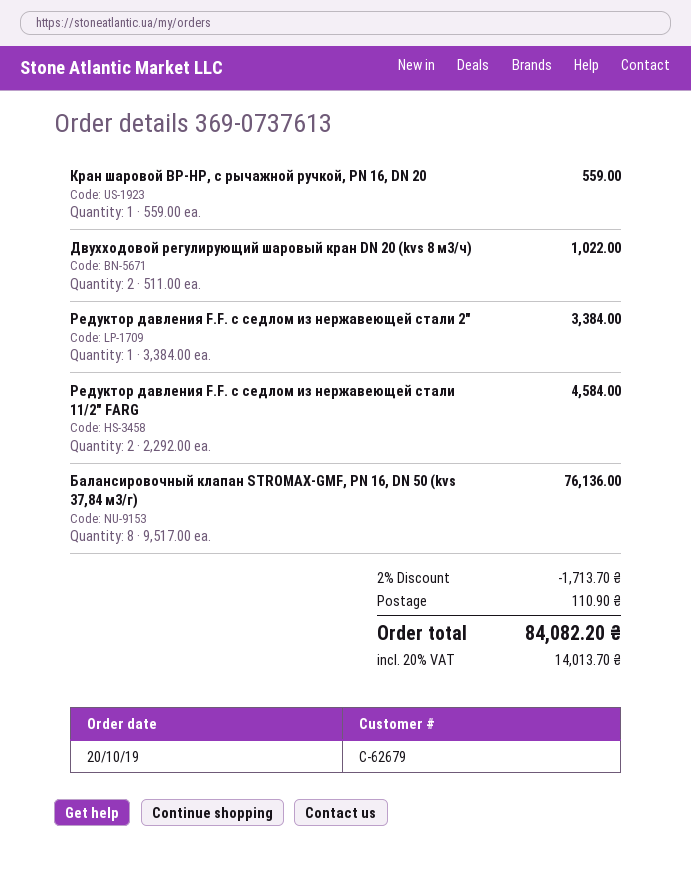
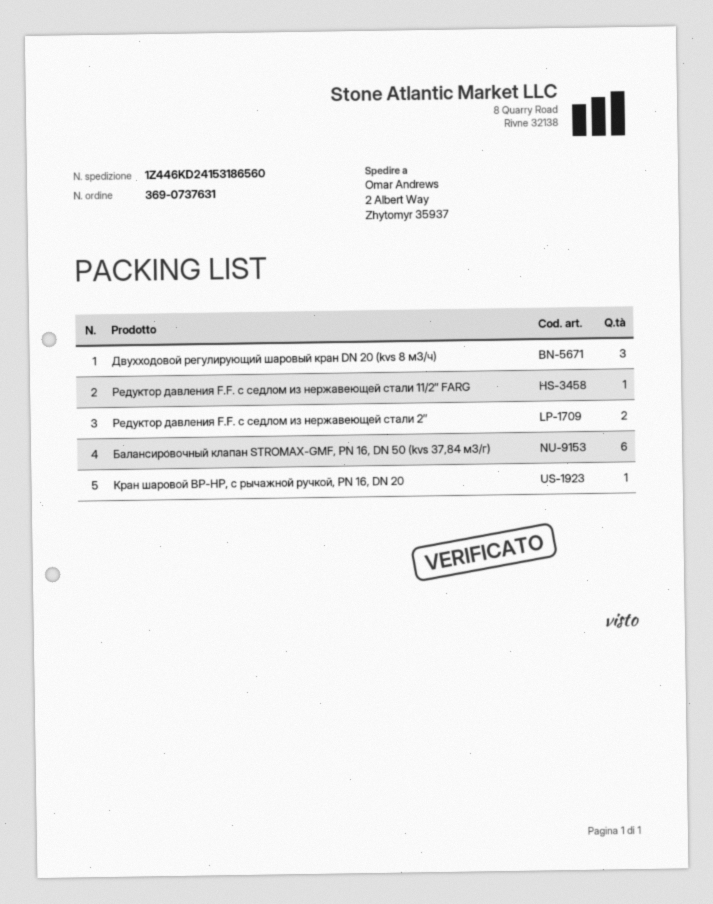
order number: 369-0737613 -> 369-0737631
Двухходовой регулирующий шаровый кран DN 20 (kvs 8 м3/ч): 2 -> 3
Редуктор давления F.F. с седлом из нержавеющей стали 2″: 1 -> 2
Редуктор давления F.F. с седлом из нержавеющей стали 11/2″ FARG: 2 -> 1
Балансировочный клапан STROMAX-GMF, PN 16, DN 50 (kvs 37,84 м3/г): 8 -> 6

